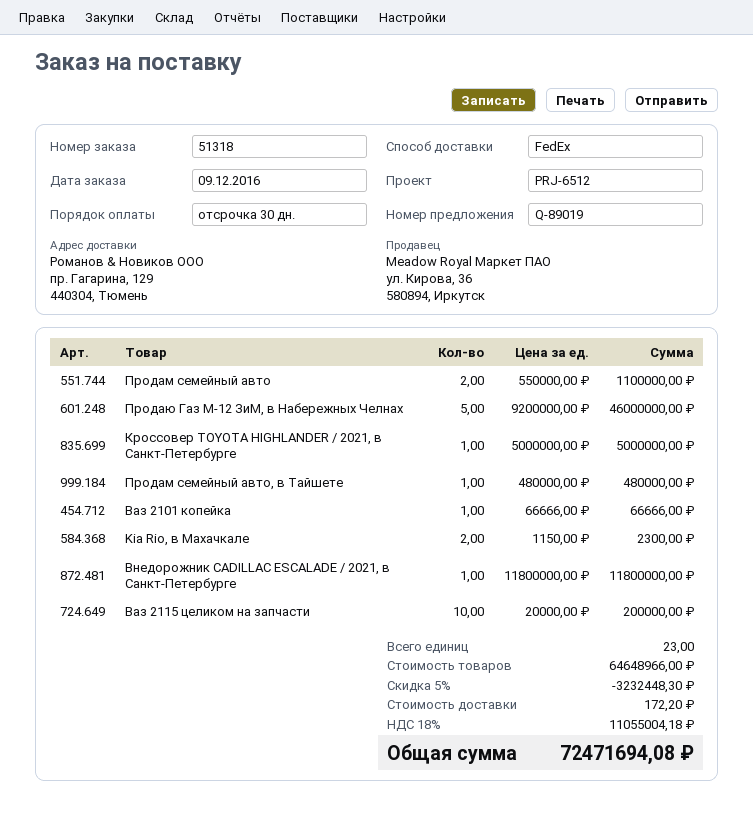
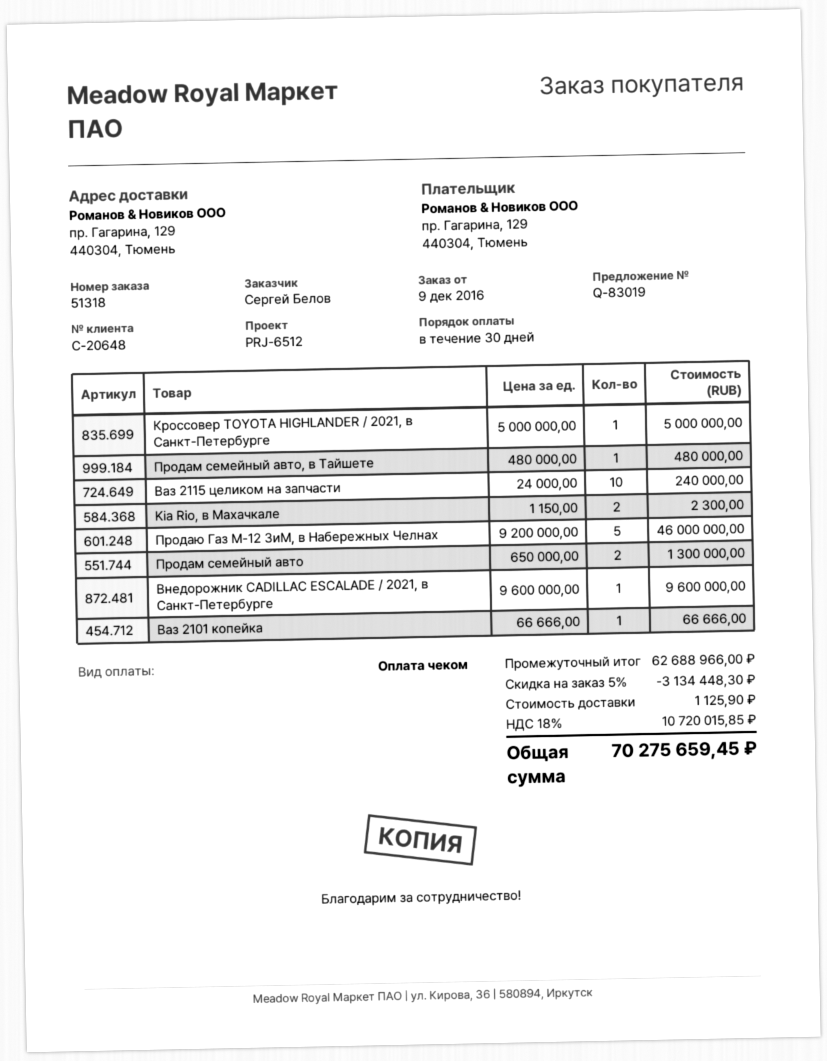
quote number: Q-89019 -> Q-83019
Продам семейный авто: 2 x 550000.00 = 1100000.00 -> 2 x 650000.00 = 1300000.00
Внедорожник CADILLAC ESCALADE / 2021, в Санкт-Петербурге: 1 x 11800000.00 = 11800000.00 -> 1 x 9600000.00 = 9600000.00
Ваз 2115 целиком на запчасти: 10 x 20000.00 = 200000.00 -> 10 x 24000.00 = 240000.00
subtotal: 64648966.00 -> 62688966.00
discount: 5% = 3232448.30 -> 5% = 3134448.30
shipping: 172.20 -> 1125.90
tax: 18% = 11055004.18 -> 18% = 10720015.85
total: 72471694.08 -> 70275659.45

